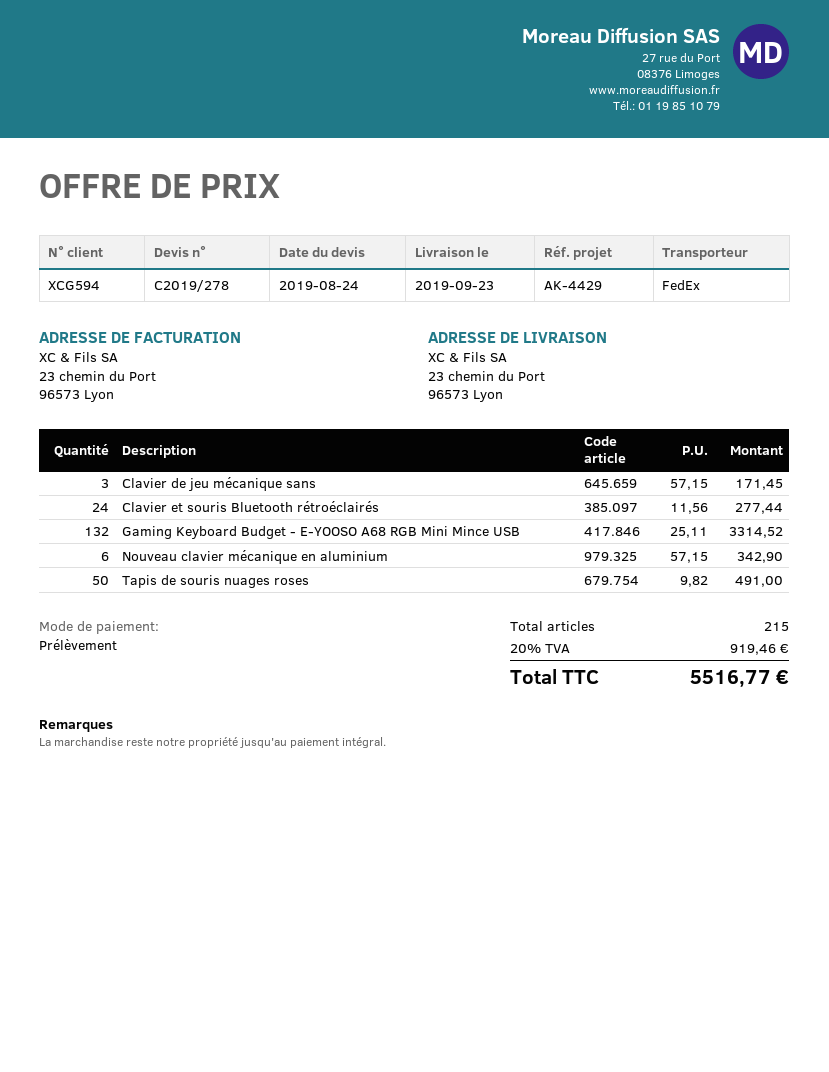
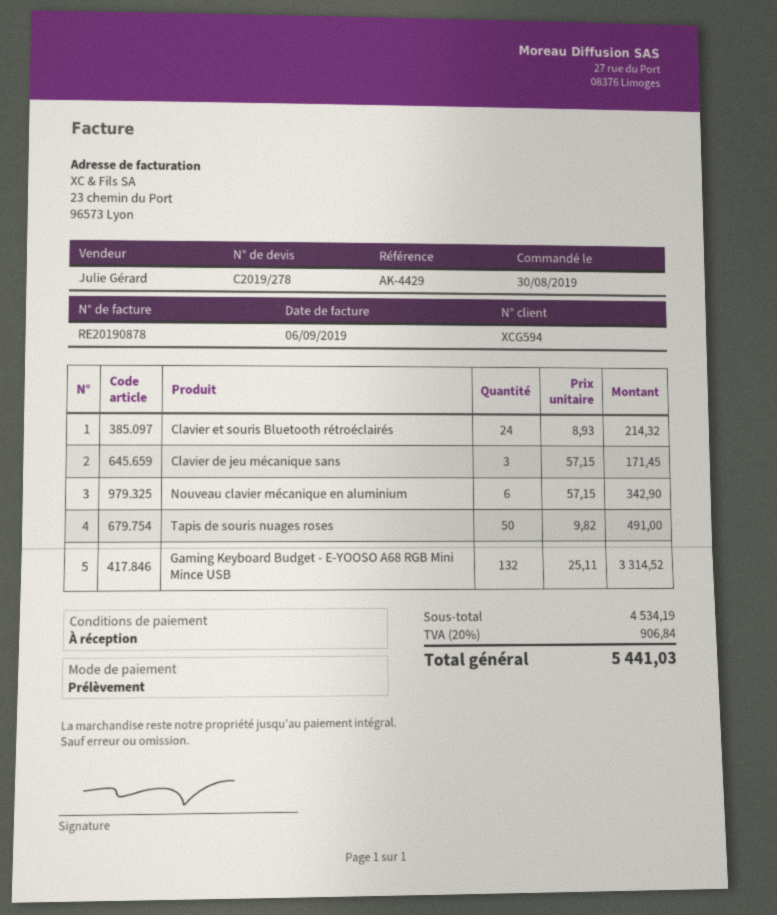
Clavier et souris Bluetooth rétroéclairés: 24 x 11.56 = 277.44 -> 24 x 8.93 = 214.32
tax: 20% = 919.46 -> 20% = 906.84
total: 5516.77 -> 5441.03

